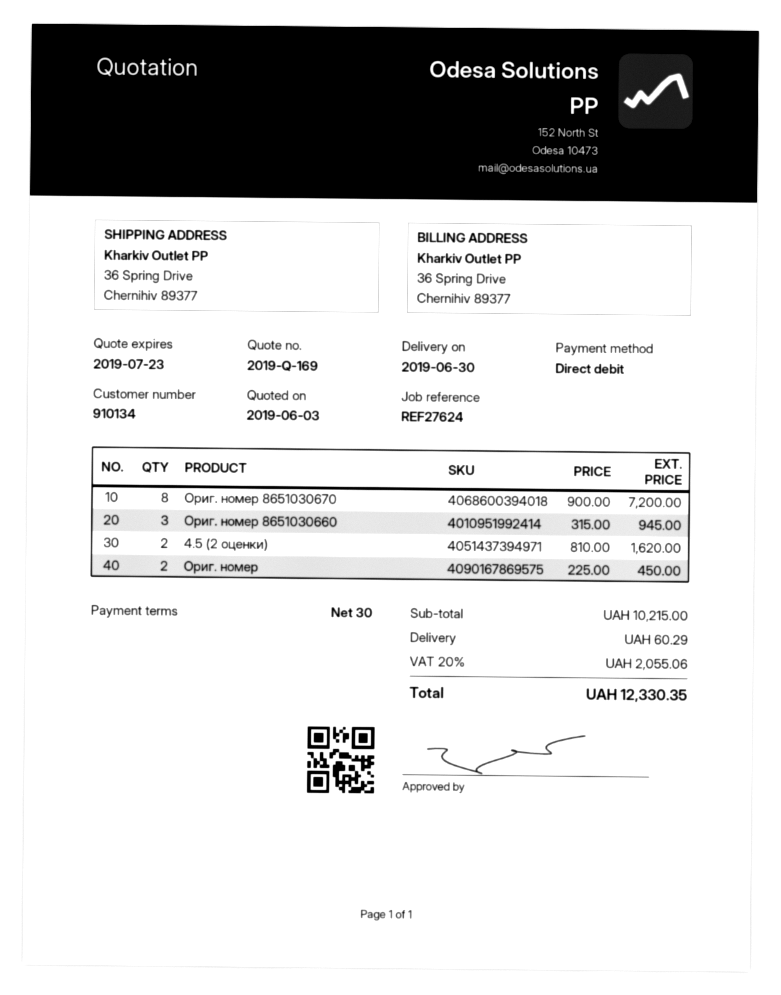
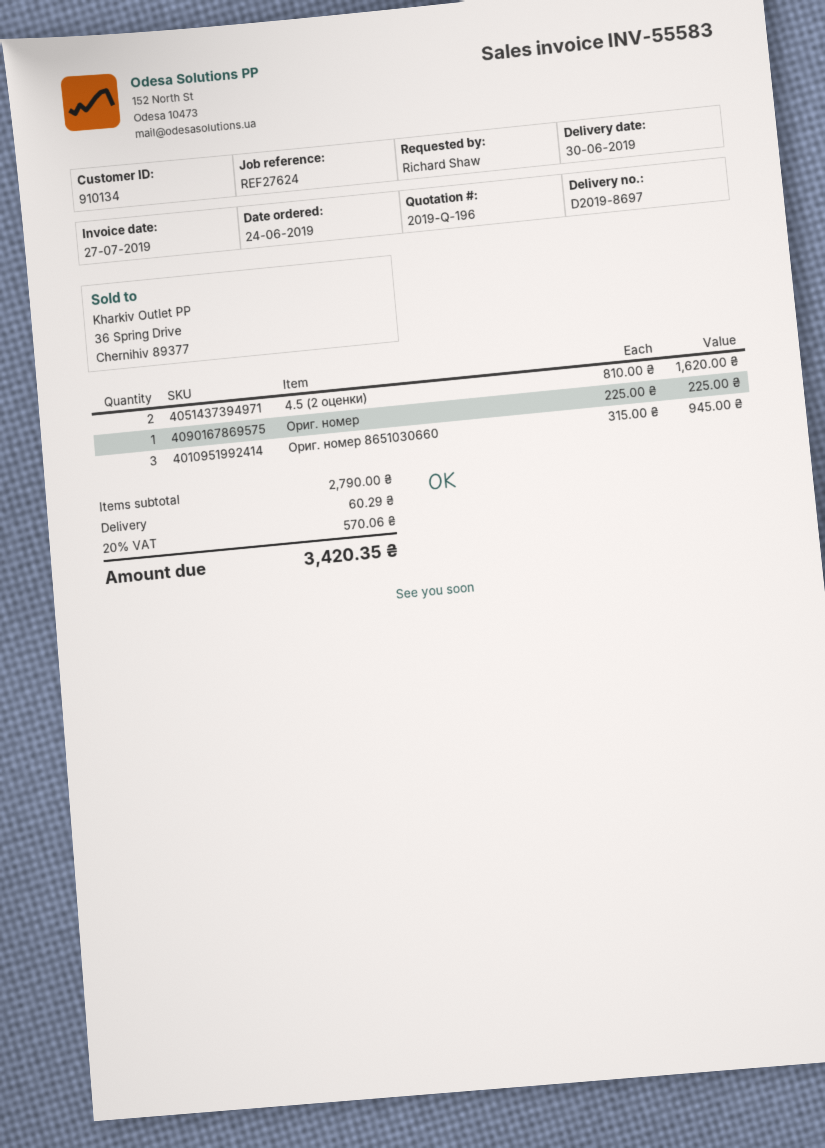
quote number: 2019-Q-169 -> 2019-Q-196
Ориг. номер 8651030670: 8 x 900.00 = 7200.00 -> none
Ориг. номер: 2 x 225.00 = 450.00 -> 1 x 225.00 = 225.00
subtotal: 10215.00 -> 2790.00
tax: 20% = 2055.06 -> 20% = 570.06
total: 12330.35 -> 3420.35

